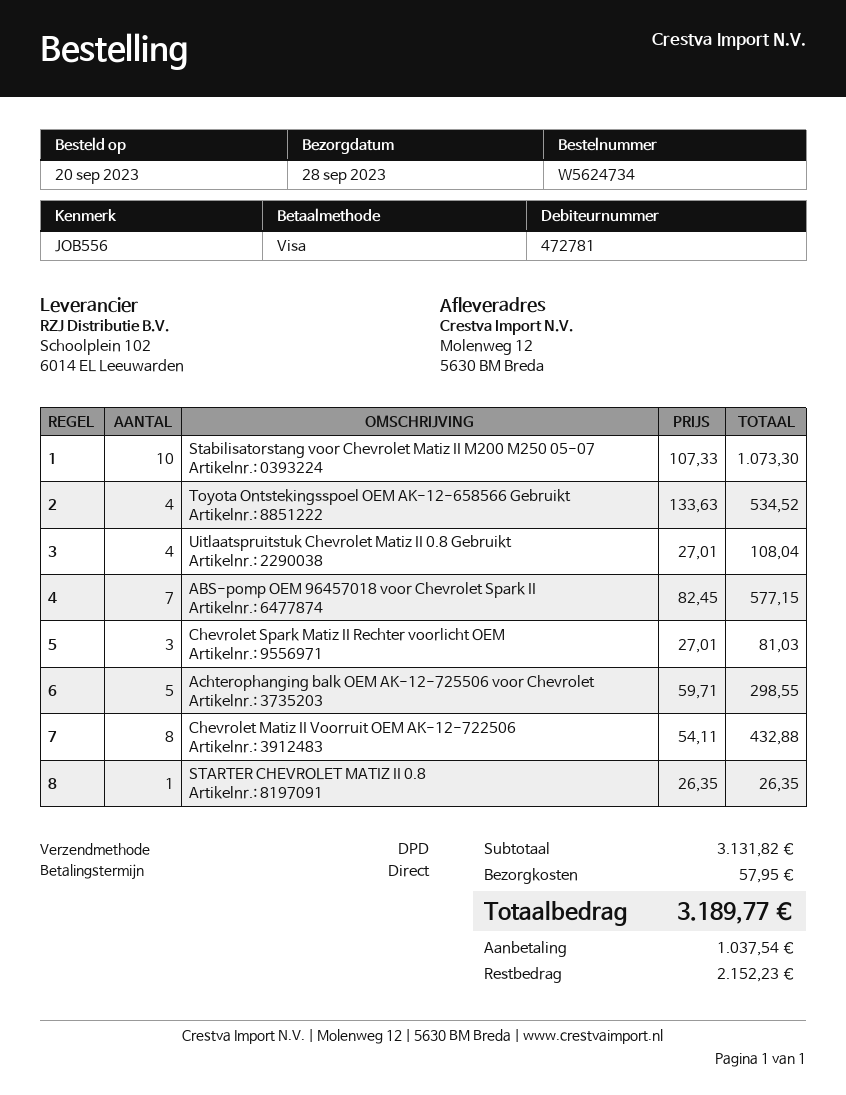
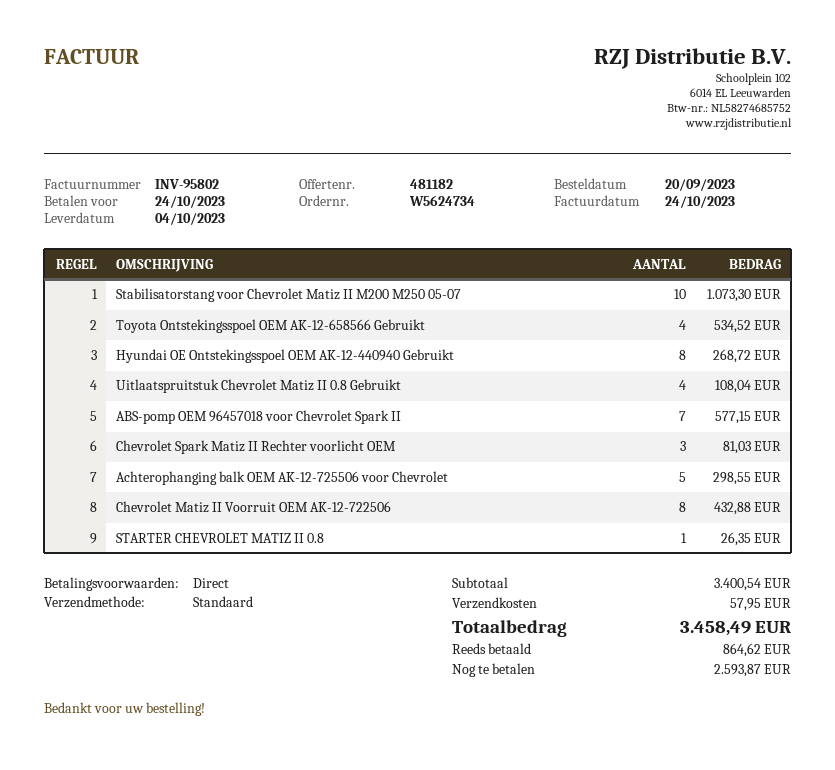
delivery date: 2023-09-28 -> 2023-10-04
shipping method: DPD -> standard
Hyundai OE Ontstekingsspoel OEM AK-12-440940 Gebruikt: none -> 8 for 268.72
subtotal: 3131.82 -> 3400.54
total: 3189.77 -> 3458.49
deposit: 1037.54 -> 864.62
balance: 2152.23 -> 2593.87

